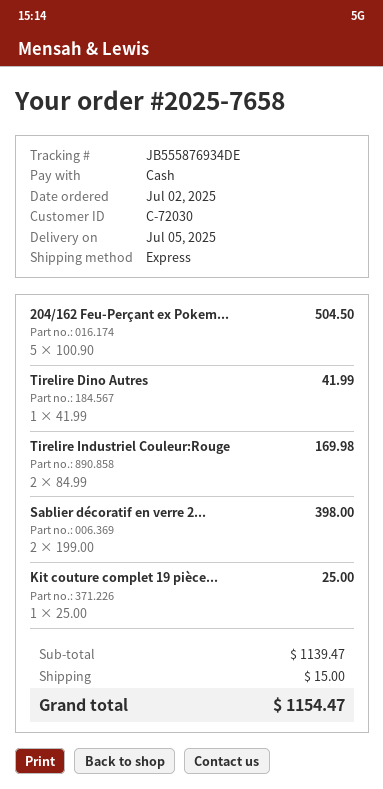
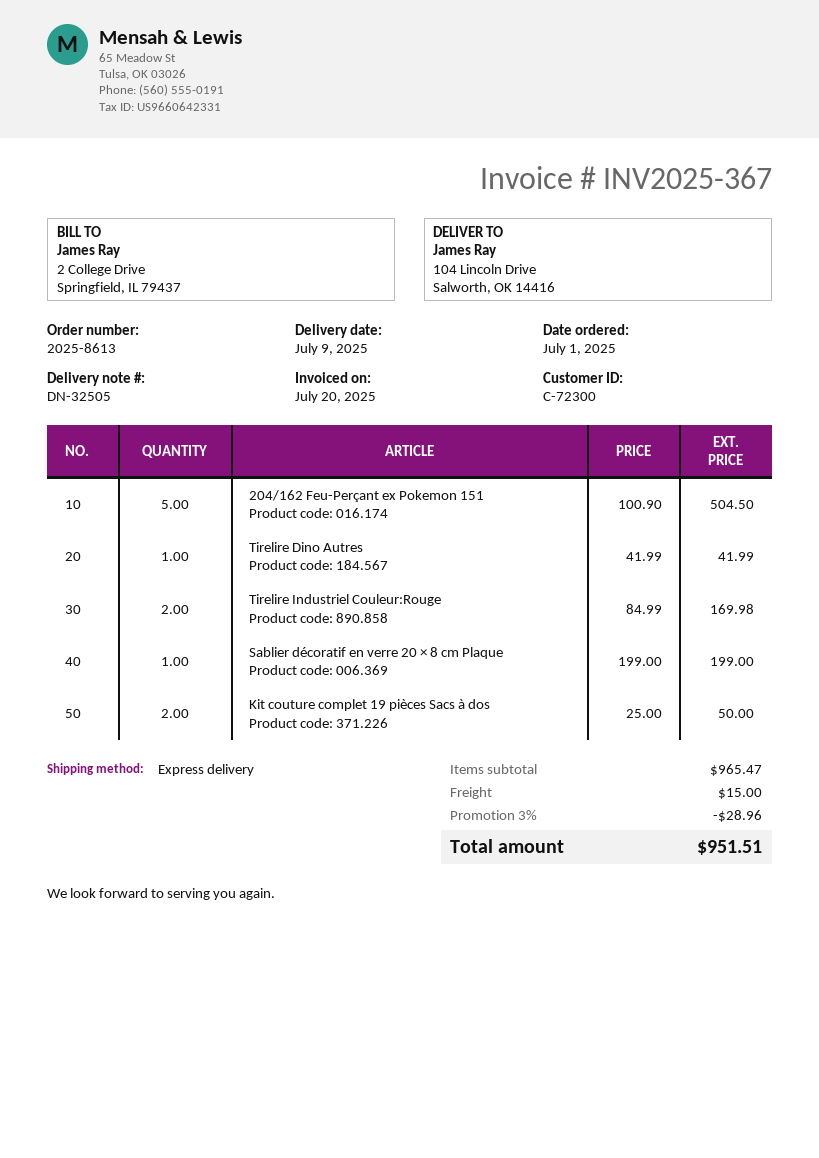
order number: 2025-7658 -> 2025-8613
order date: 2025-07-02 -> 2025-07-01
delivery date: 2025-07-05 -> 2025-07-09
customer number: C-72030 -> C-72300
Sablier décoratif en verre 2...: 2 x 199.00 = 398.00 -> 1 x 199.00 = 199.00
Kit couture complet 19 pièce...: 1 x 25.00 = 25.00 -> 2 x 25.00 = 50.00
subtotal: 1139.47 -> 965.47
discount: none -> 3% = 28.96
total: 1154.47 -> 951.51

